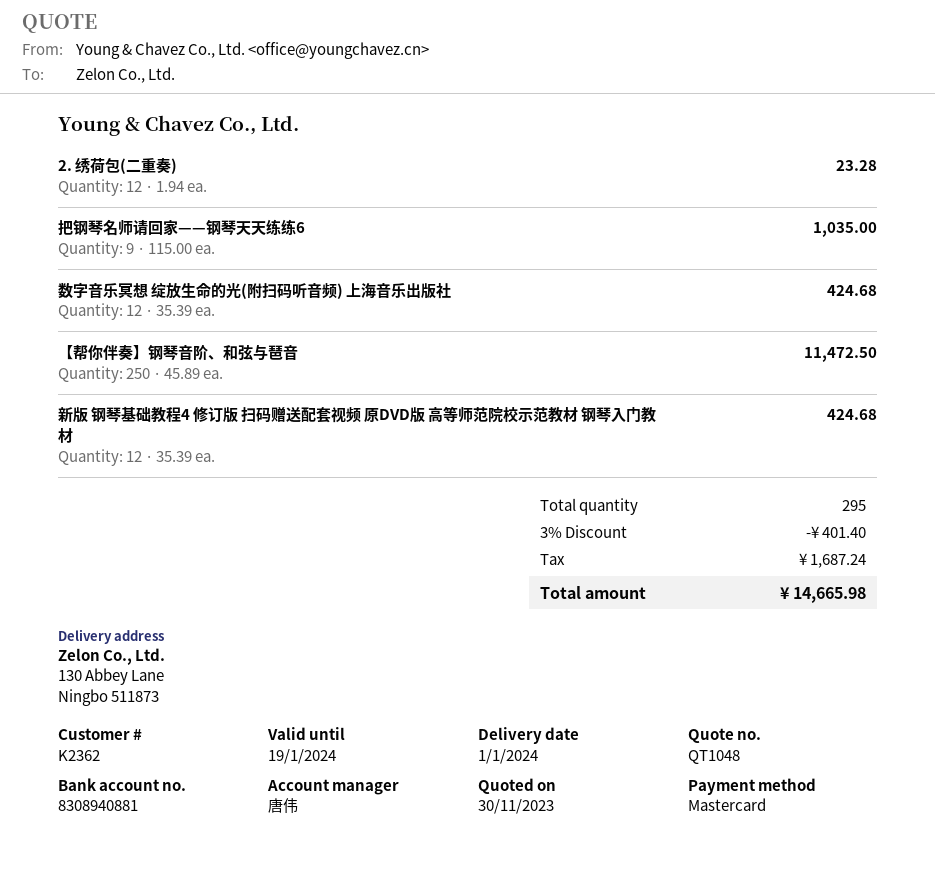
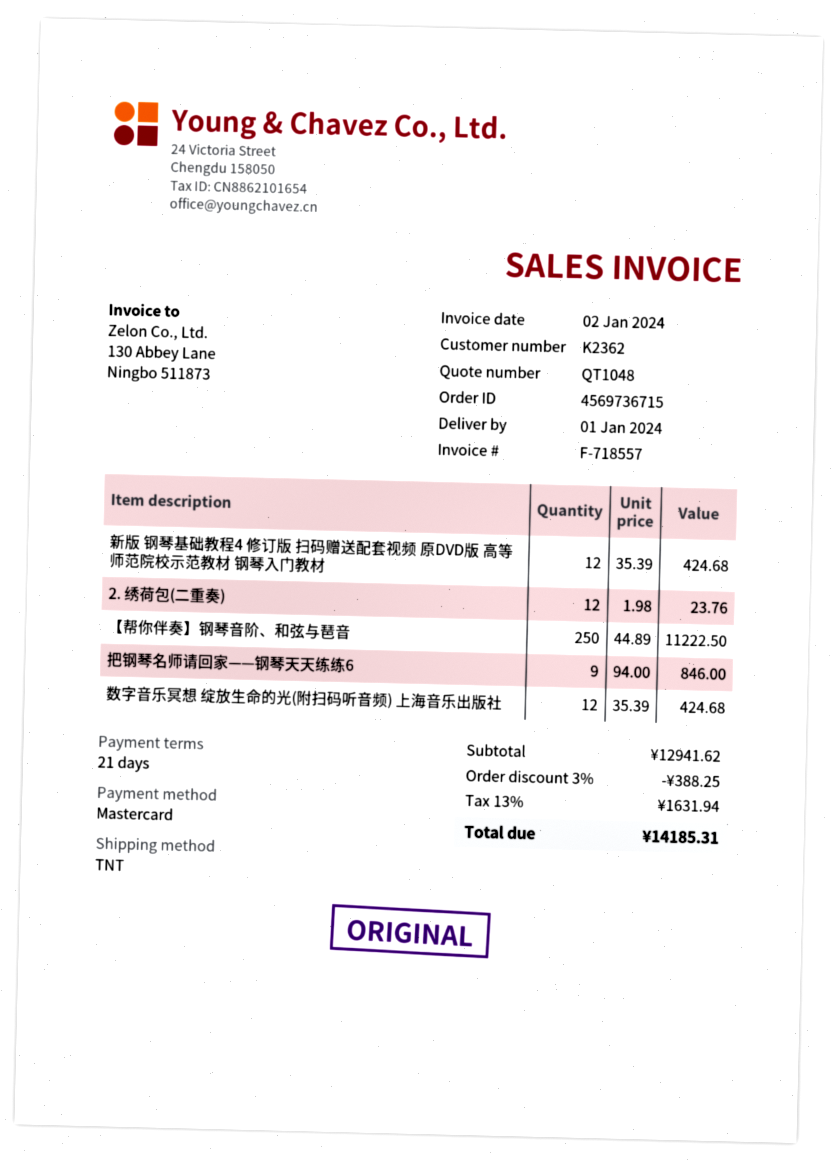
2. 绣荷包(二重奏): 12 x 1.94 = 23.28 -> 12 x 1.98 = 23.76
把钢琴名师请回家——钢琴天天练练6: 9 x 115.00 = 1035.00 -> 9 x 94.00 = 846.00
【帮你伴奏】钢琴音阶、和弦与琶音: 250 x 45.89 = 11472.50 -> 250 x 44.89 = 11222.50
discount: 3% = 401.40 -> 3% = 388.25
tax: 1687.24 -> 1631.94
total: 14665.98 -> 14185.31

